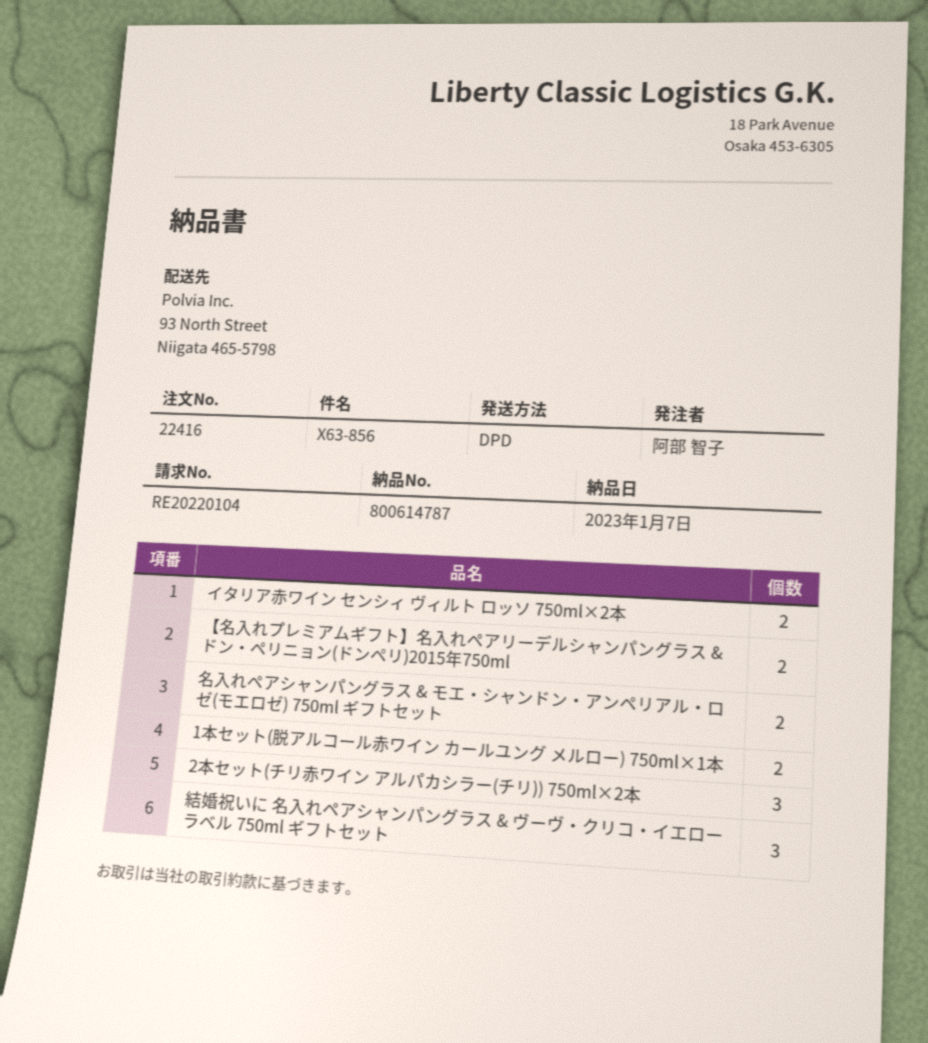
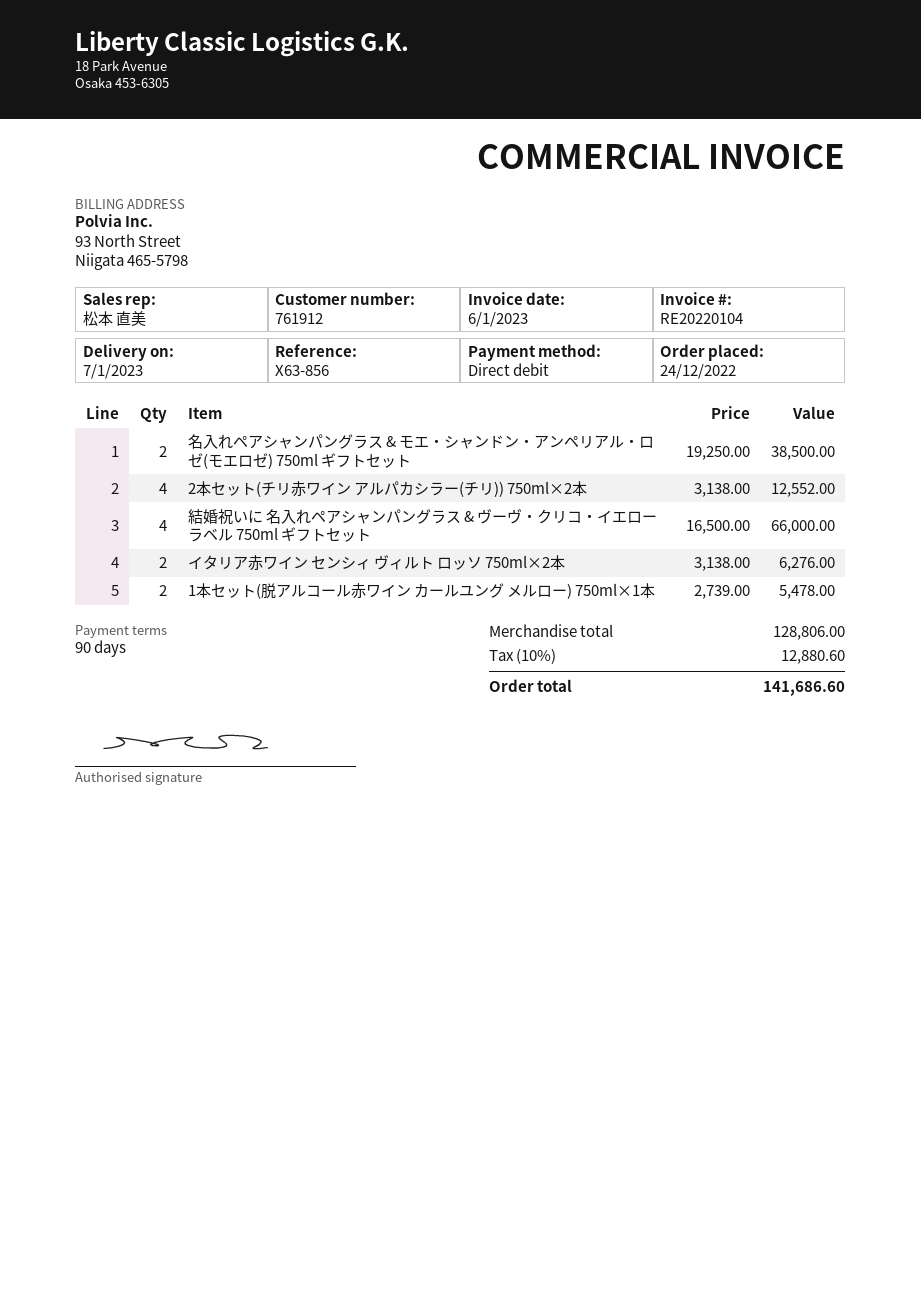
【名入れプレミアムギフト】名入れペアリーデルシャンパングラス & ドン・ペリニョン(ドンペリ)2015年750ml: 2 -> none
2本セット(チリ赤ワイン アルパカシラー(チリ)) 750ml×2本: 3 -> 4
結婚祝いに 名入れペアシャンパングラス & ヴーヴ・クリコ・イエローラベル 750ml ギフトセット: 3 -> 4

